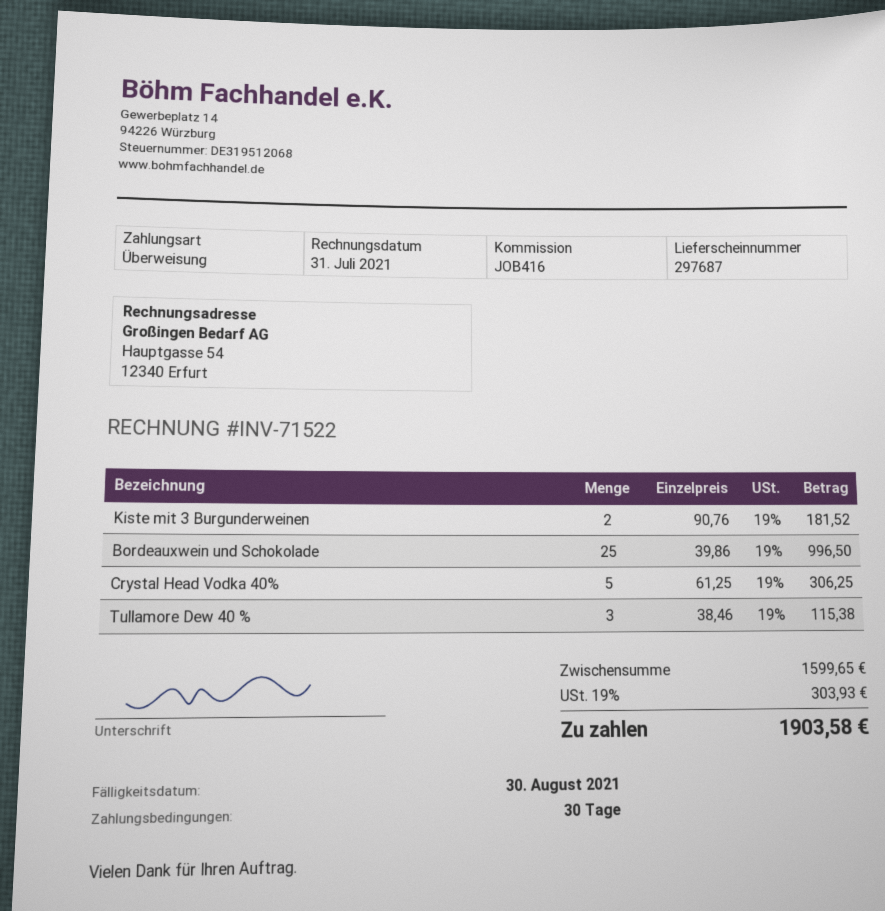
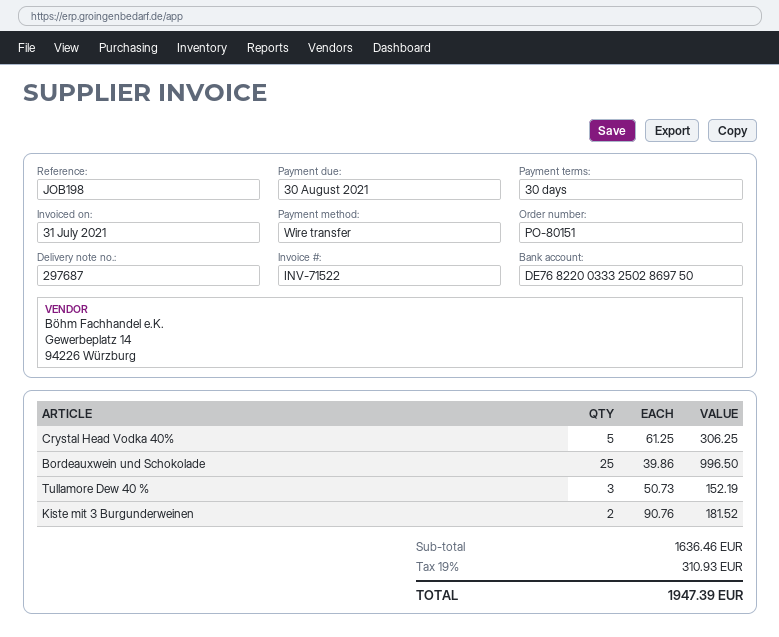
reference: JOB416 -> JOB198
Tullamore Dew 40 %: 3 x 38.46 = 115.38 -> 3 x 50.73 = 152.19
subtotal: 1599.65 -> 1636.46
tax: 19% = 303.93 -> 19% = 310.93
total: 1903.58 -> 1947.39

